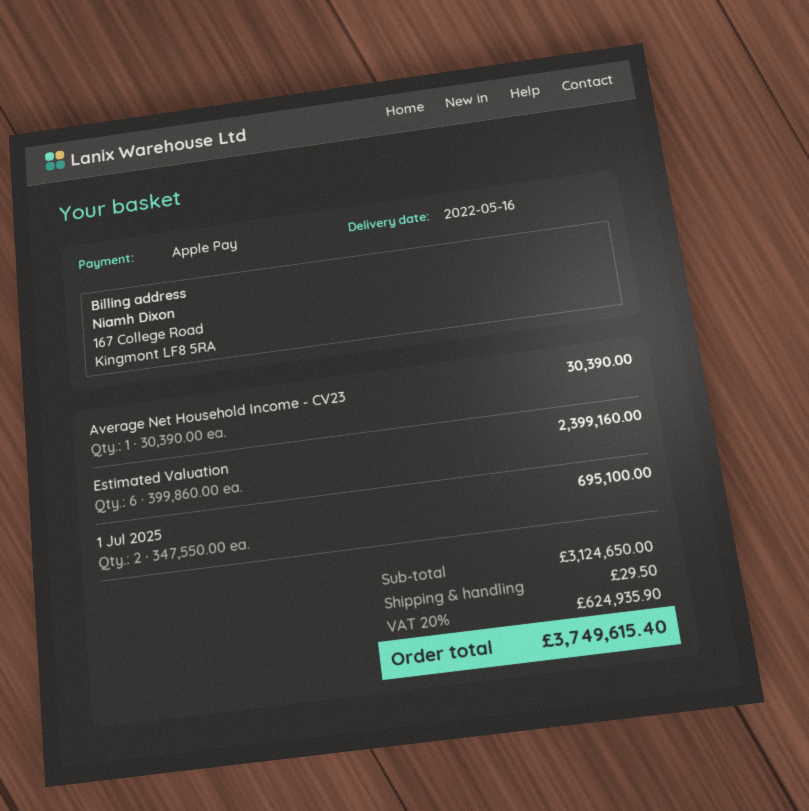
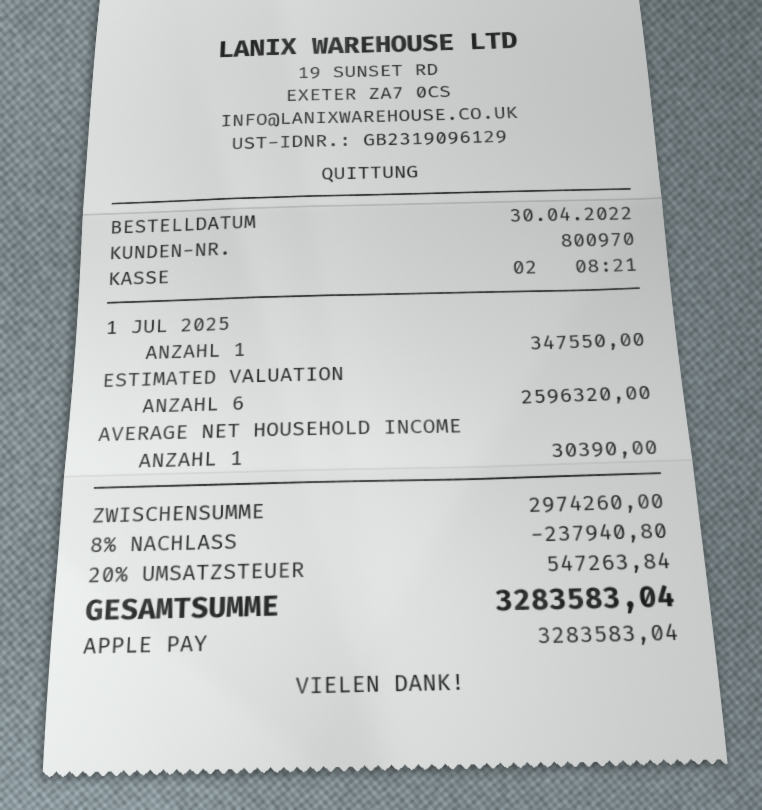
Estimated Valuation: 6 for 2399160.00 -> 6 for 2596320.00
1 Jul 2025: 2 for 695100.00 -> 1 for 347550.00
subtotal: 3124650.00 -> 2974260.00
discount: none -> 8% = 237940.80
shipping: 29.50 -> none
tax: 20% = 624935.90 -> 20% = 547263.84
total: 3749615.40 -> 3283583.04

